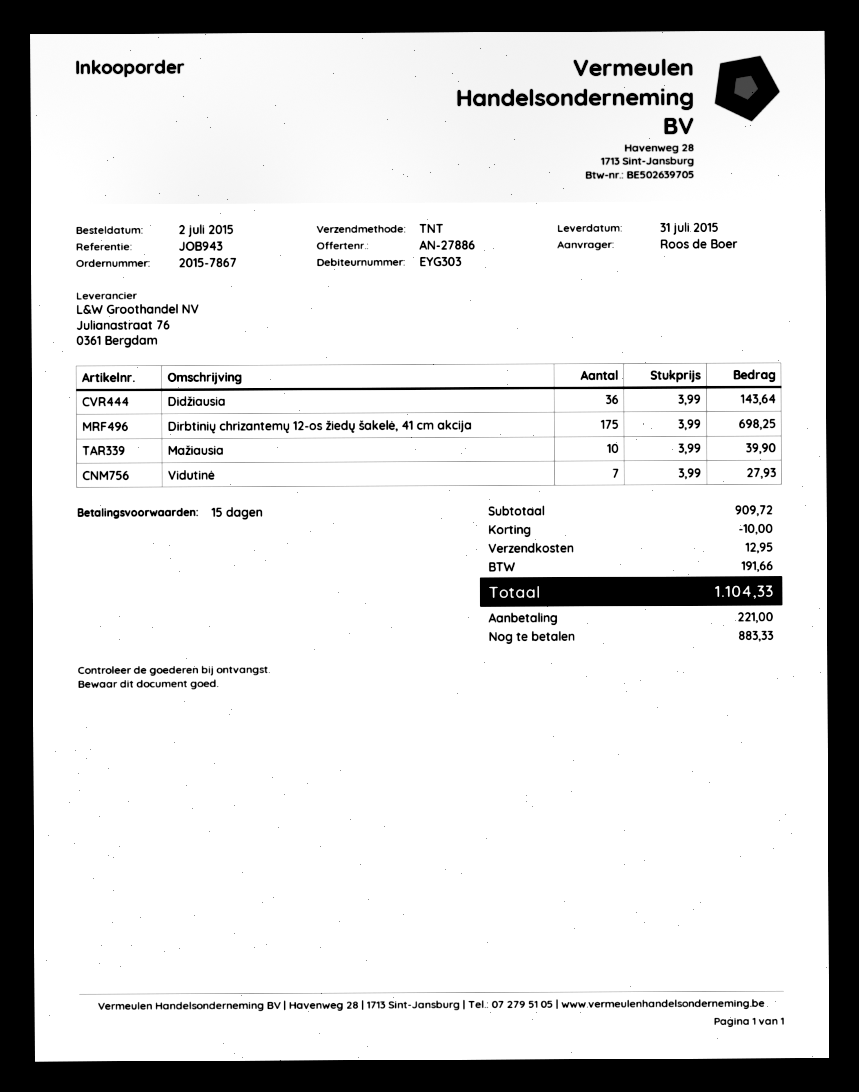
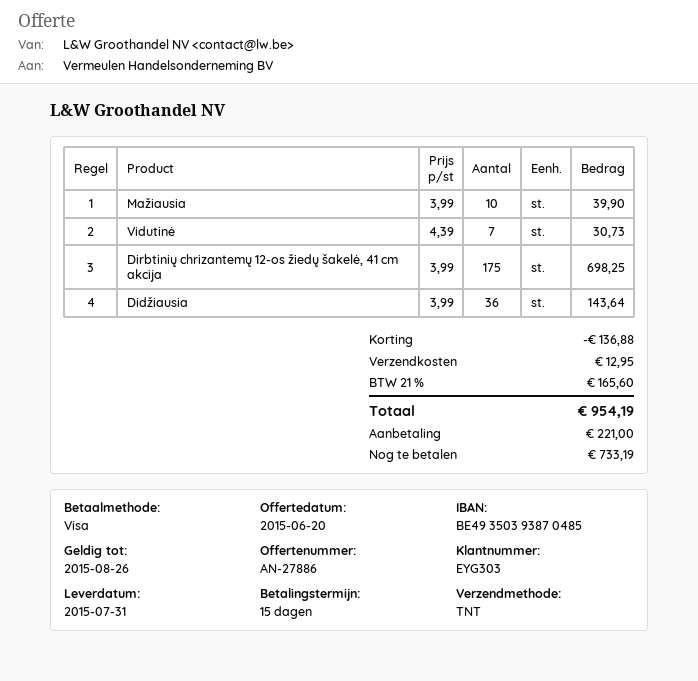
Vidutinė: 7 x 3.99 = 27.93 -> 7 x 4.39 = 30.73
discount: 10.00 -> 136.88
tax: 191.66 -> 165.60
total: 1104.33 -> 954.19
balance: 883.33 -> 733.19

